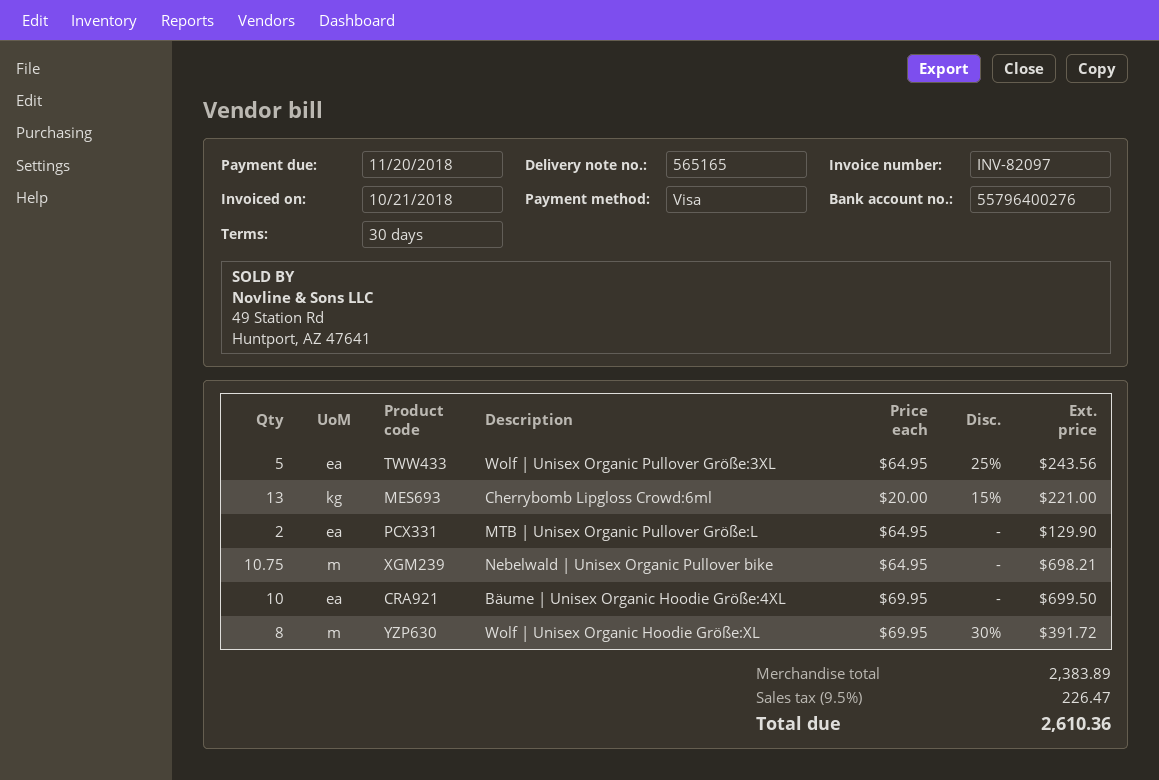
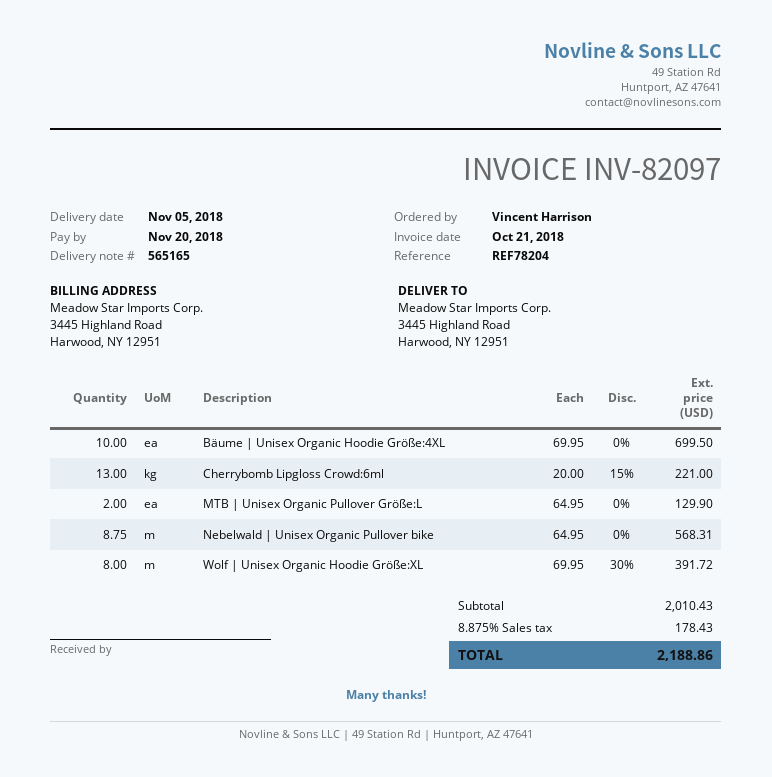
Wolf | Unisex Organic Pullover Größe:3XL: 5 x 64.95 - 25% = 243.56 -> none
Nebelwald | Unisex Organic Pullover bike: 10.75 x 64.95 = 698.21 -> 8.75 x 64.95 = 568.31
subtotal: 2383.89 -> 2010.43
tax: 9.5% = 226.47 -> 8.875% = 178.43
total: 2610.36 -> 2188.86

